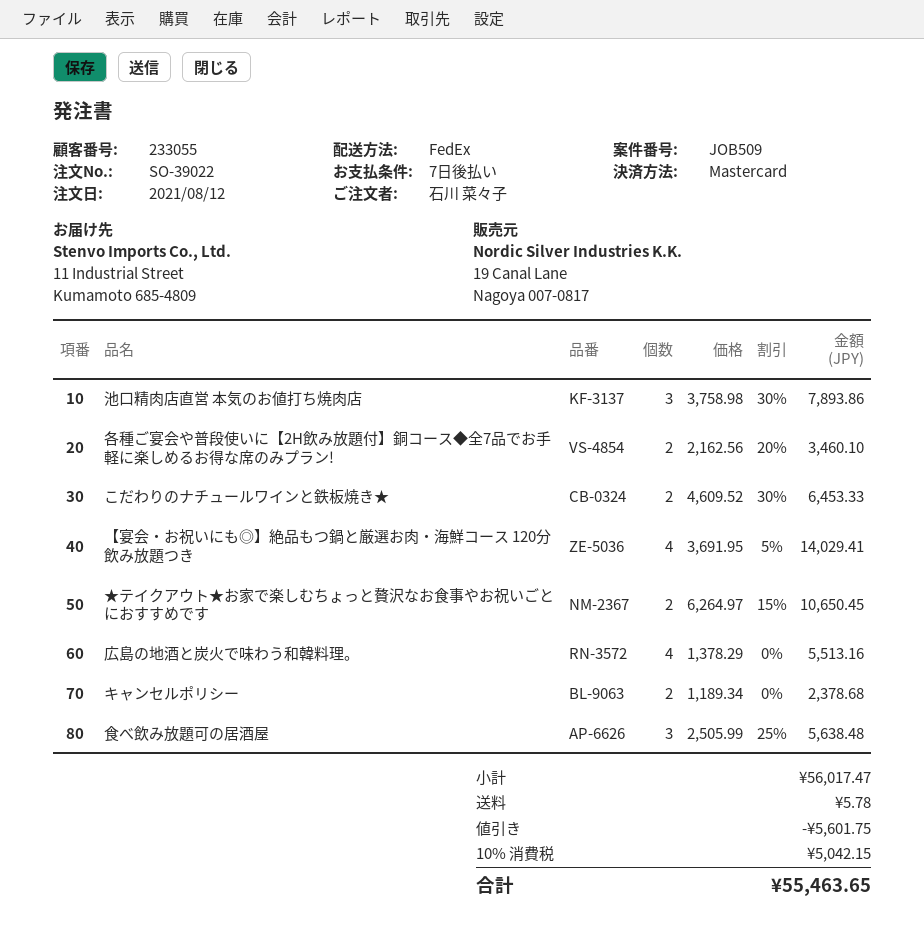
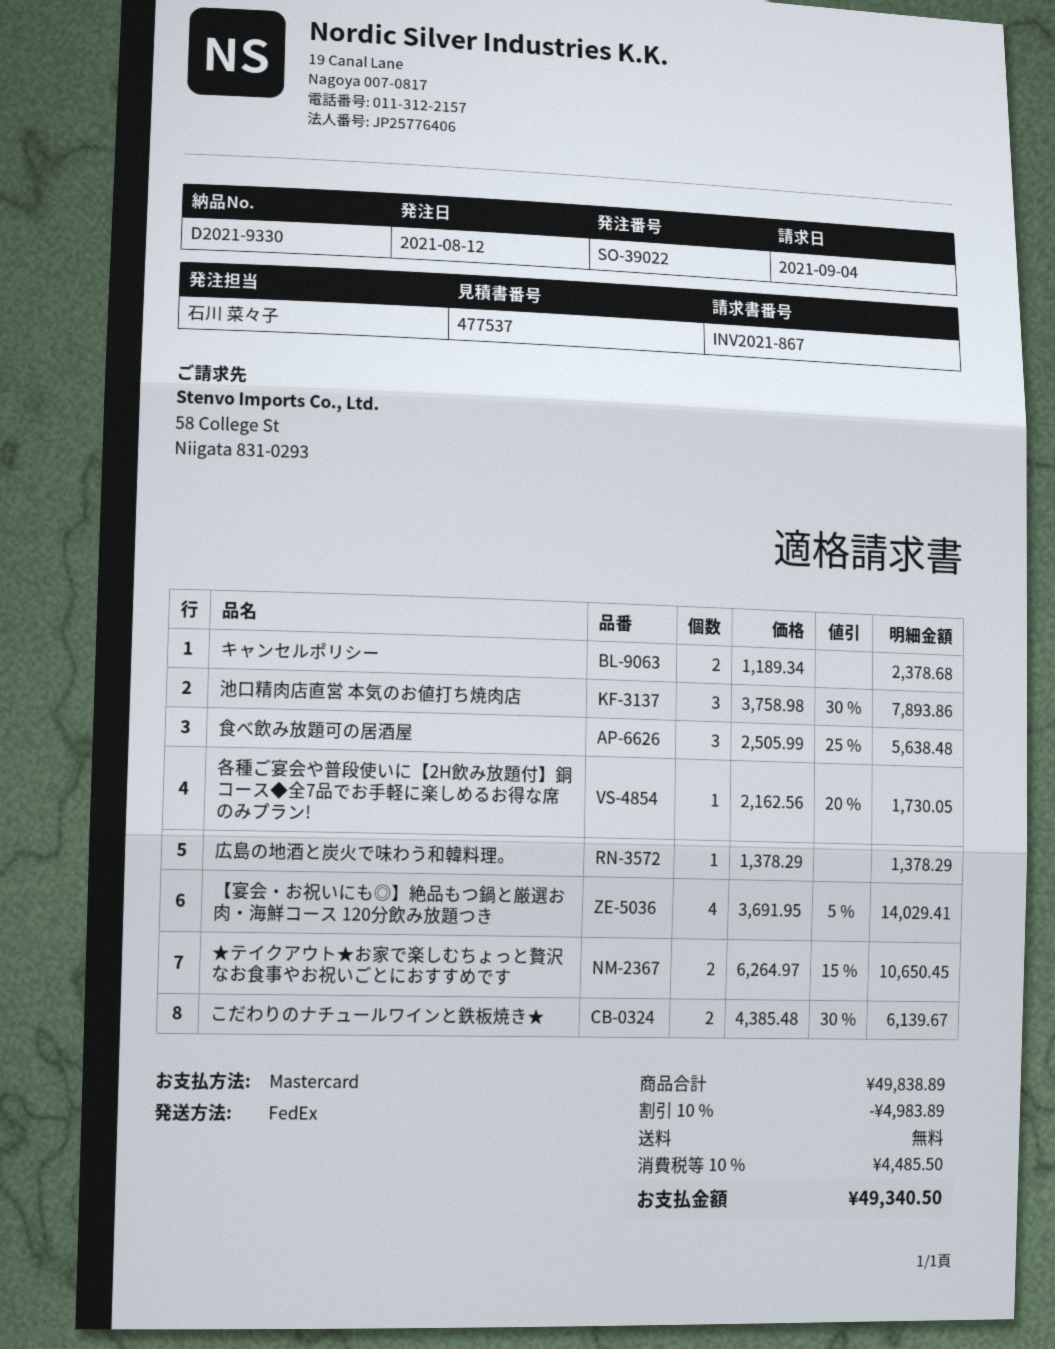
各種ご宴会や普段使いに【2H飲み放題付】銅コース◆全7品でお手軽に楽しめるお得な席のみプラン!: 2 x 2162.56 - 20% = 3460.10 -> 1 x 2162.56 - 20% = 1730.05
こだわりのナチュールワインと鉄板焼き★: 2 x 4609.52 - 30% = 6453.33 -> 2 x 4385.48 - 30% = 6139.67
広島の地酒と炭火で味わう和韓料理。: 4 x 1378.29 = 5513.16 -> 1 x 1378.29 = 1378.29
subtotal: 56017.47 -> 49838.89
discount: 5601.75 -> 4983.89
shipping: 5.78 -> 0.00
tax: 10% = 5042.15 -> 10% = 4485.50
total: 55463.65 -> 49340.50

